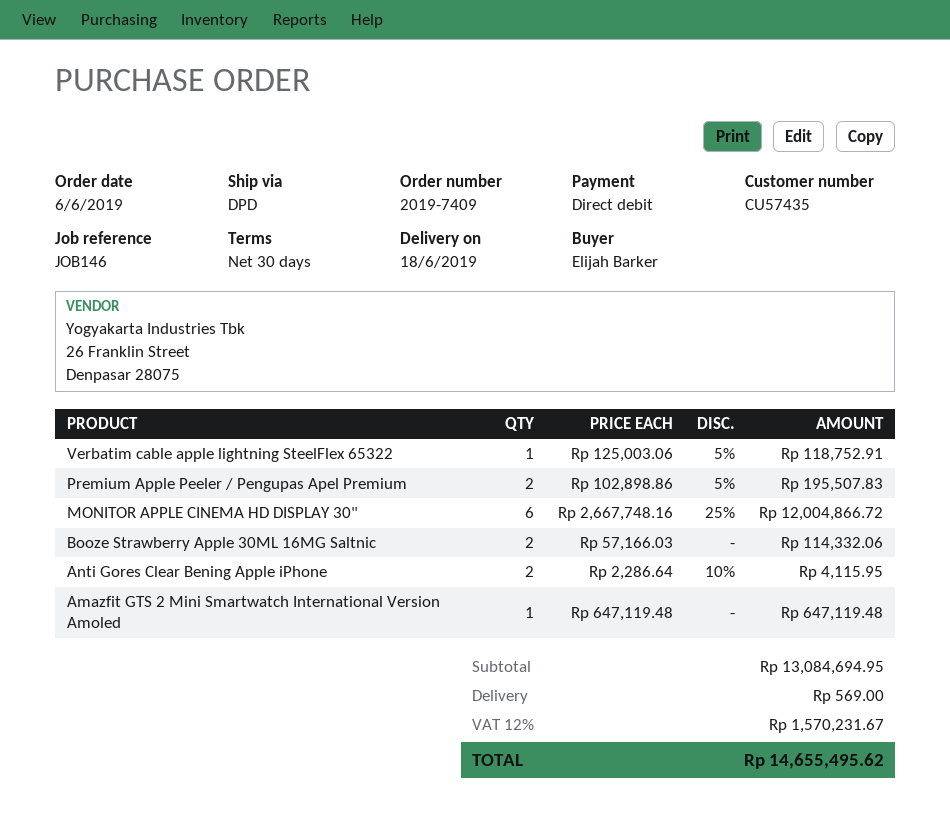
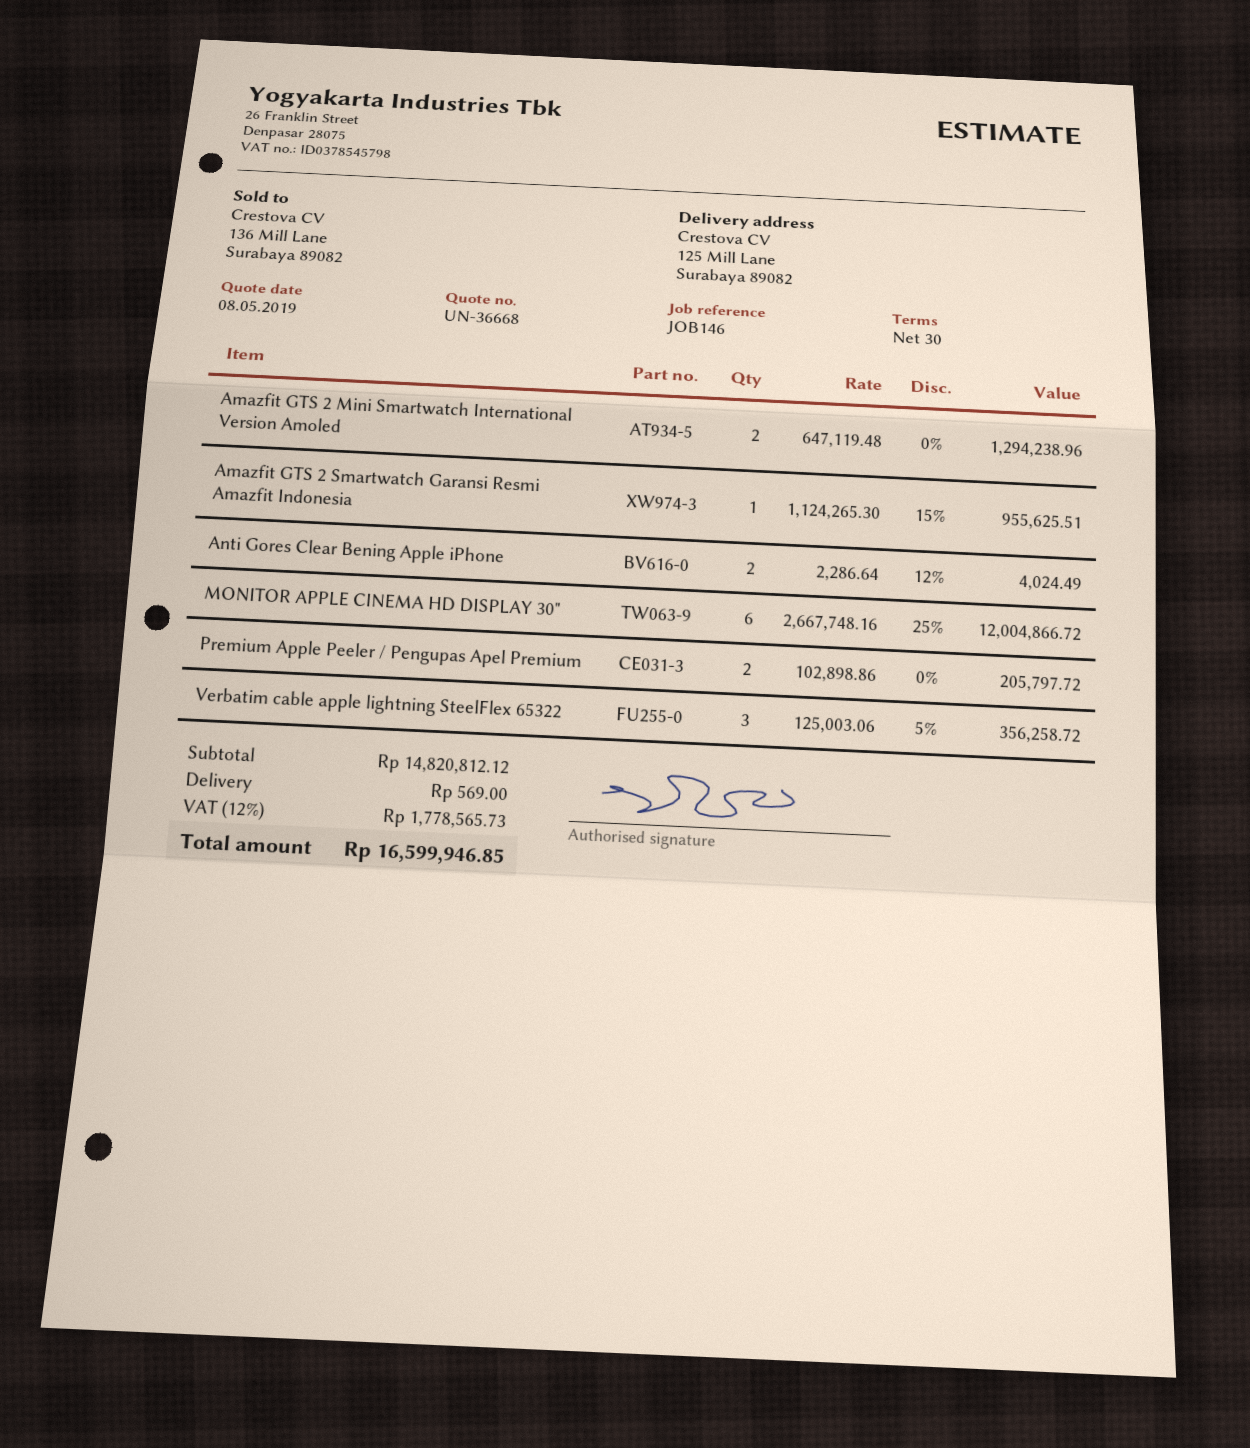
Verbatim cable apple lightning SteelFlex 65322: 1 x 125003.06 - 5% = 118752.91 -> 3 x 125003.06 - 5% = 356258.72
Premium Apple Peeler / Pengupas Apel Premium: 2 x 102898.86 - 5% = 195507.83 -> 2 x 102898.86 = 205797.72
Booze Strawberry Apple 30ML 16MG Saltnic: 2 x 57166.03 = 114332.06 -> none
Anti Gores Clear Bening Apple iPhone: 2 x 2286.64 - 10% = 4115.95 -> 2 x 2286.64 - 12% = 4024.49
Amazfit GTS 2 Mini Smartwatch International Version Amoled: 1 x 647119.48 = 647119.48 -> 2 x 647119.48 = 1294238.96
Amazfit GTS 2 Smartwatch Garansi Resmi Amazfit Indonesia: none -> 1 x 1124265.30 - 15% = 955625.51
subtotal: 13084694.95 -> 14820812.12
tax: 12% = 1570231.67 -> 12% = 1778565.73
total: 14655495.62 -> 16599946.85

